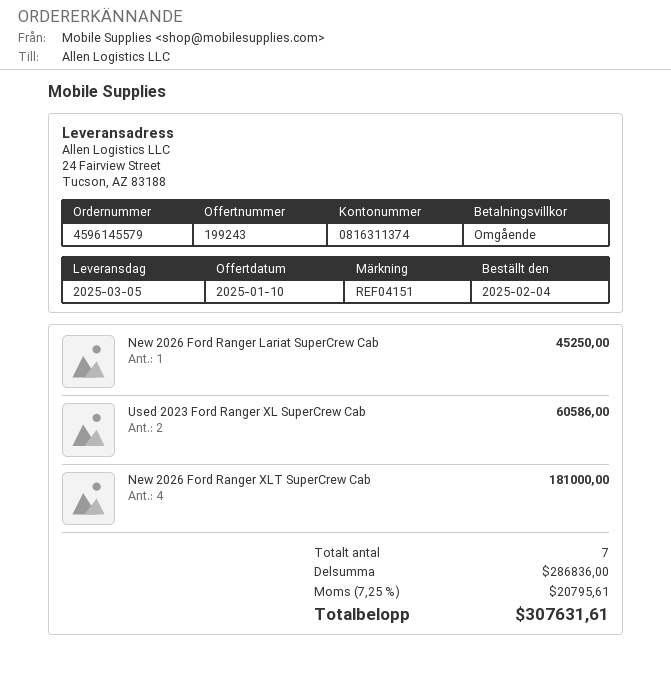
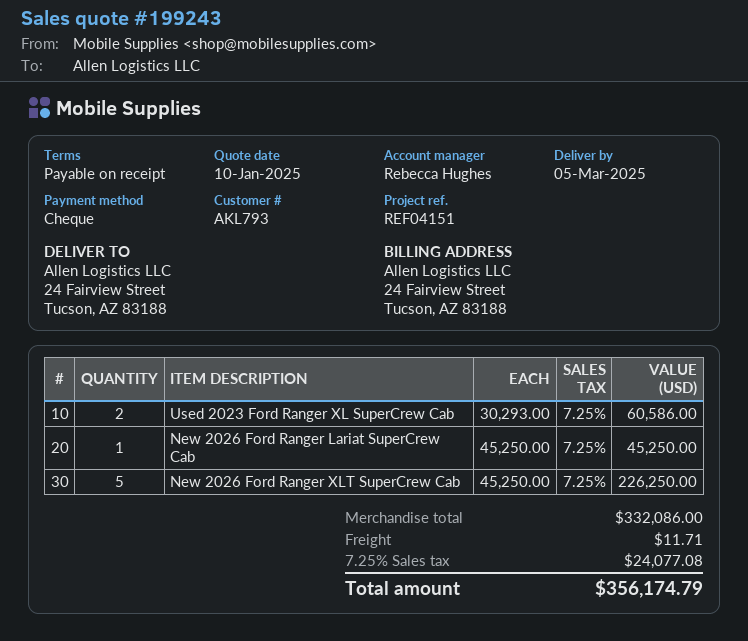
New 2026 Ford Ranger XLT SuperCrew Cab: 4 for 181000.00 -> 5 for 226250.00
subtotal: 286836.00 -> 332086.00
shipping: none -> 11.71
tax: 7.25% = 20795.61 -> 7.25% = 24077.08
total: 307631.61 -> 356174.79

